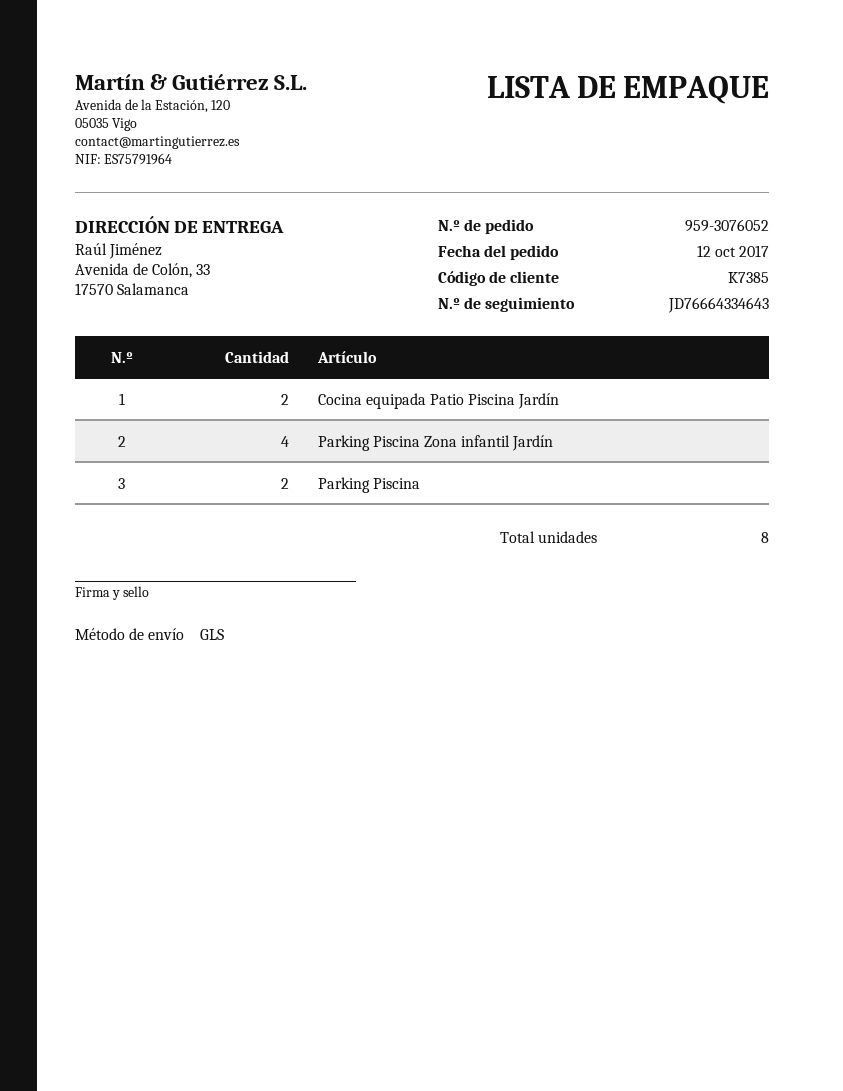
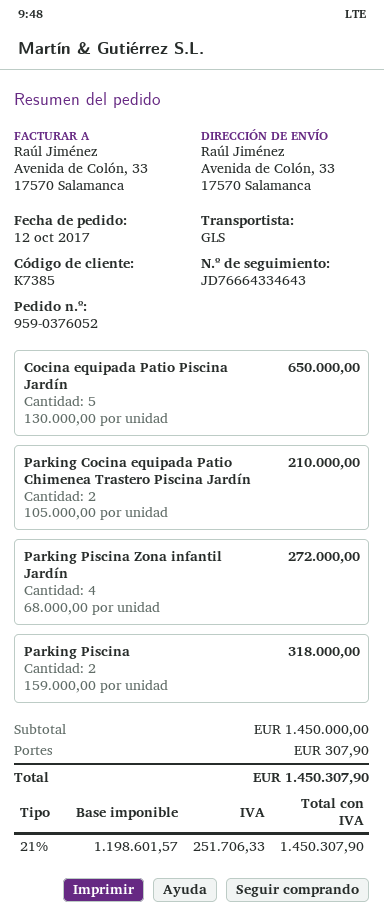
order number: 959-3076052 -> 959-0376052
Cocina equipada Patio Piscina Jardín: 2 -> 5
Parking Cocina equipada Patio Chimenea Trastero Piscina Jardín: none -> 2

